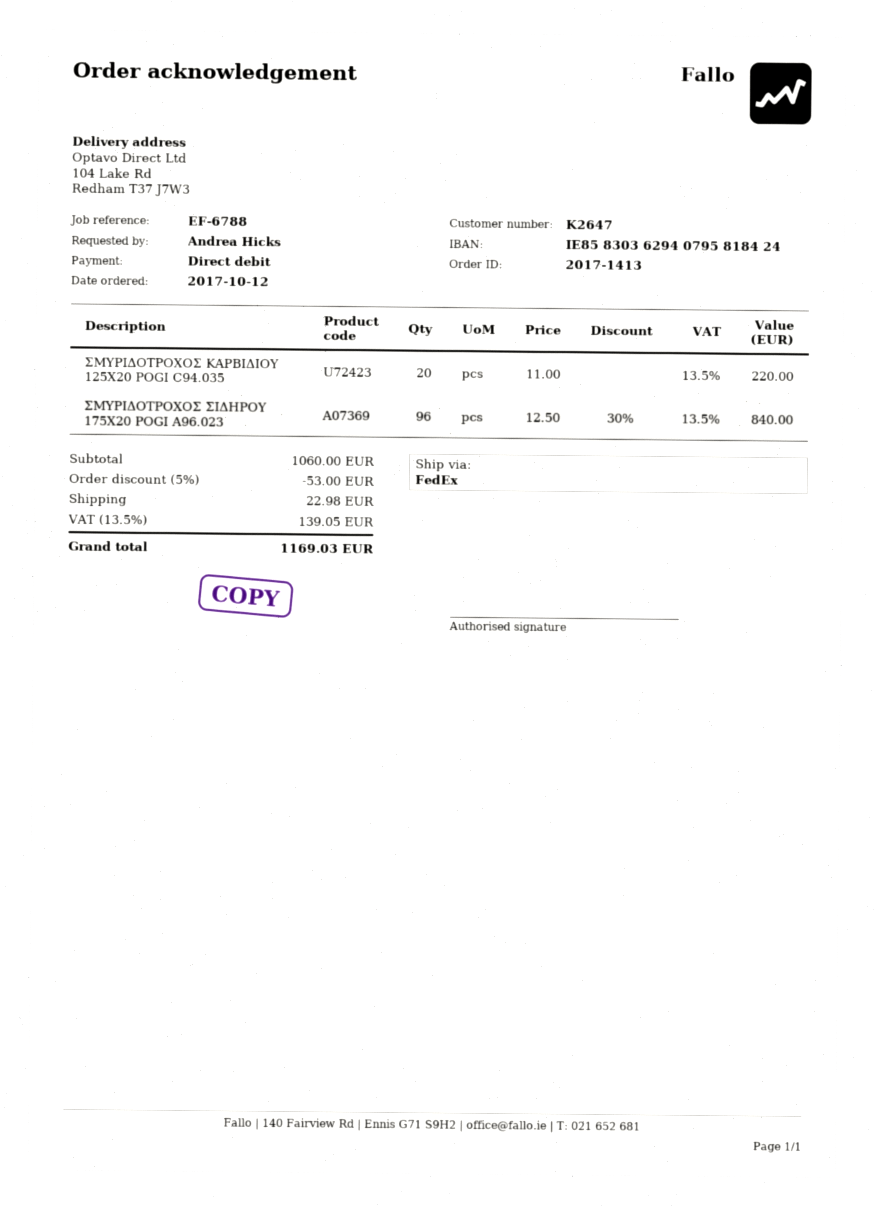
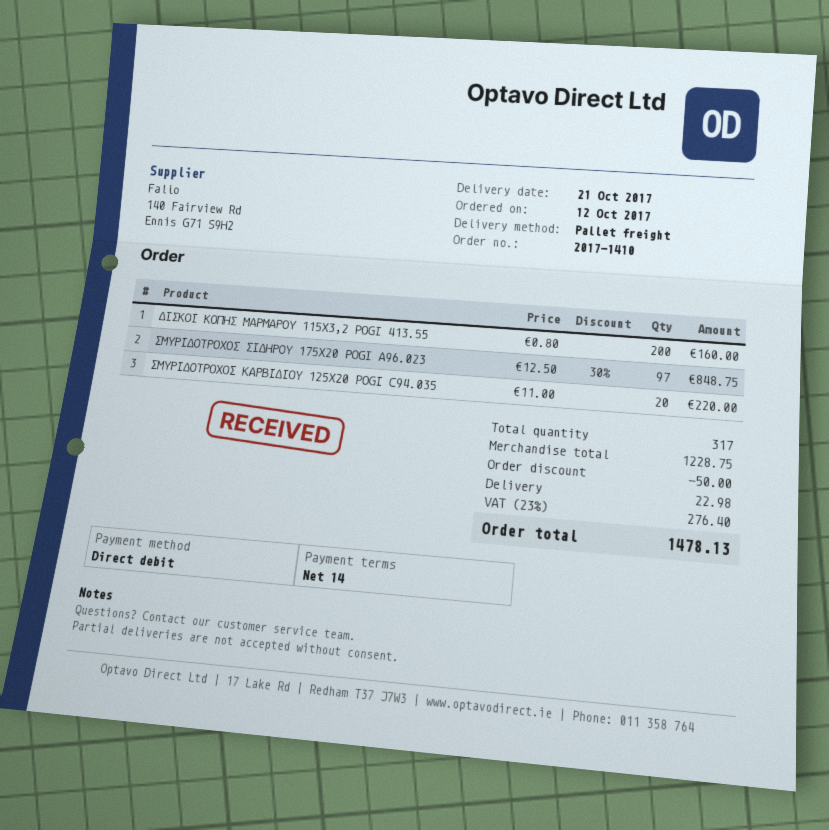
order number: 2017-1413 -> 2017-1410
shipping method: FedEx -> pallet freight
ΣΜΥΡΙΔΟΤΡΟΧΟΣ ΣΙΔΗΡΟΥ 175Χ20 POGI A96.023: 96 x 12.50 - 30% = 840.00 -> 97 x 12.50 - 30% = 848.75
ΔΙΣΚΟΙ ΚΟΠΗΣ ΜΑΡΜΑΡΟΥ 115X3,2 POGI 413.55: none -> 200 x 0.80 = 160.00
subtotal: 1060.00 -> 1228.75
discount: 53.00 -> 50.00
tax: 13.5% = 139.05 -> 23% = 276.40
total: 1169.03 -> 1478.13

